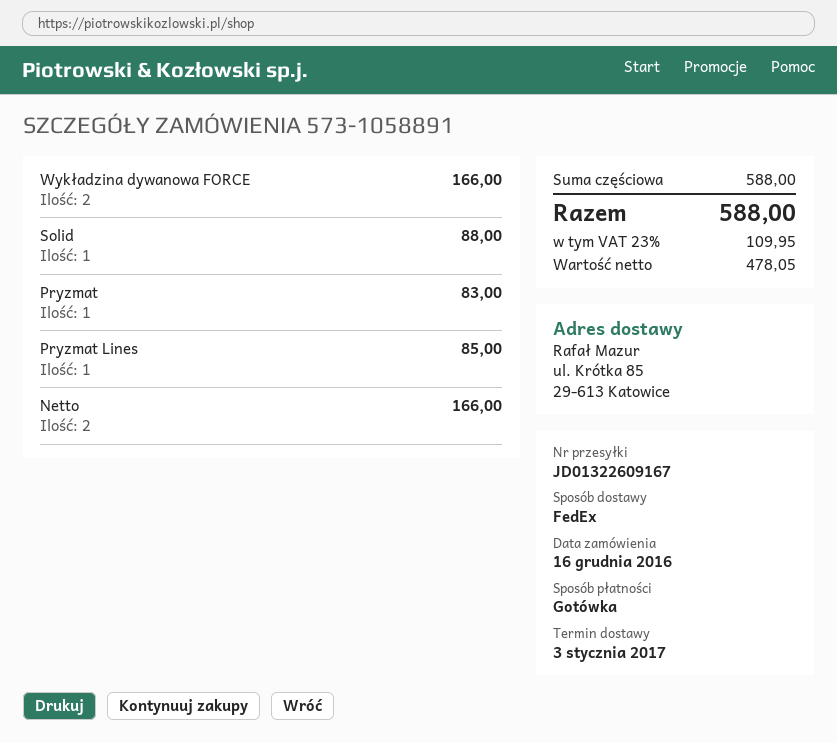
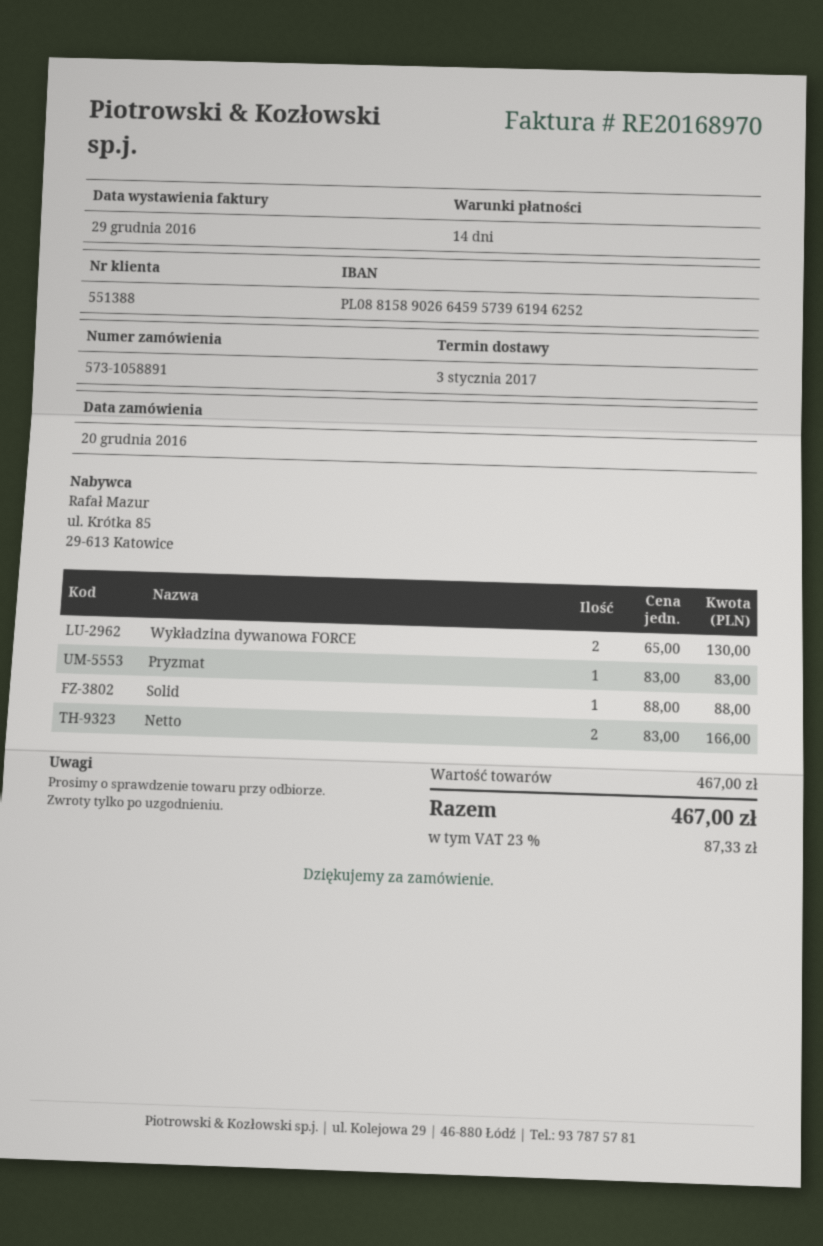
order date: 2016-12-16 -> 2016-12-20
Wykładzina dywanowa FORCE: 2 for 166.00 -> 2 for 130.00
Pryzmat Lines: 1 for 85.00 -> none
subtotal: 588.00 -> 467.00
tax: 23% = 109.95 -> 23% = 87.33
total: 588.00 -> 467.00

